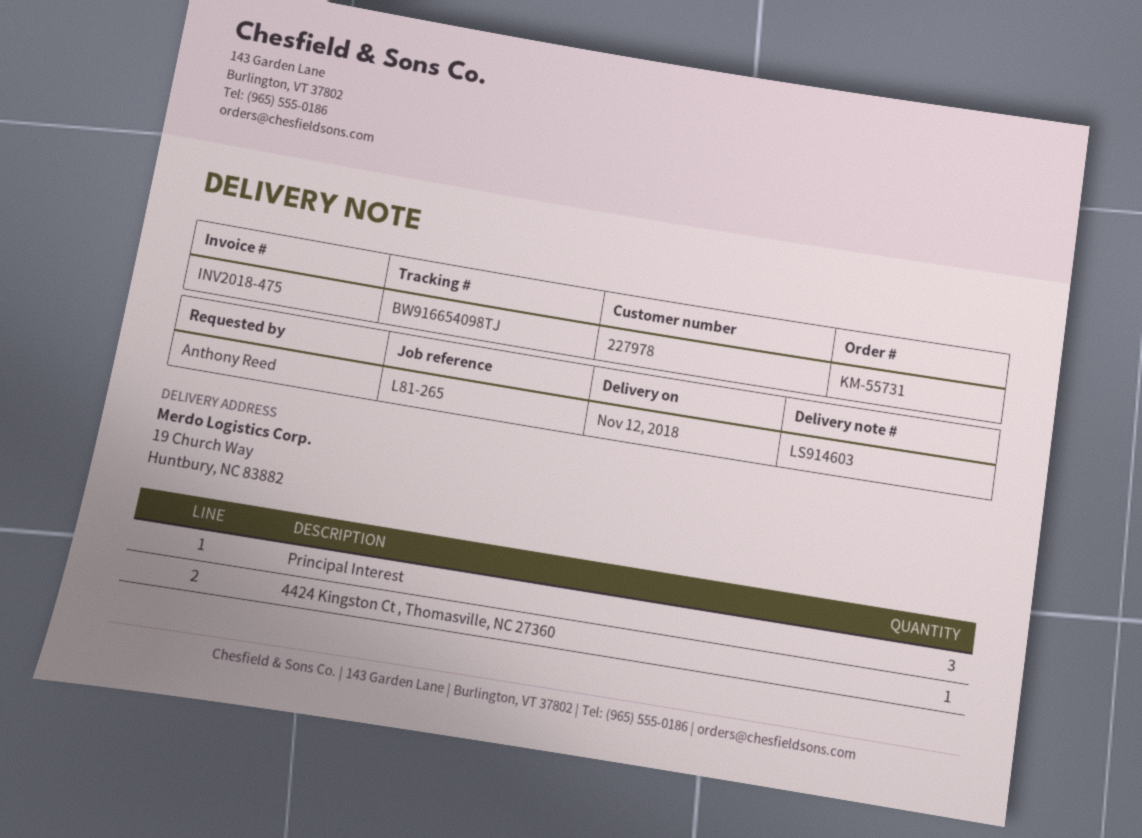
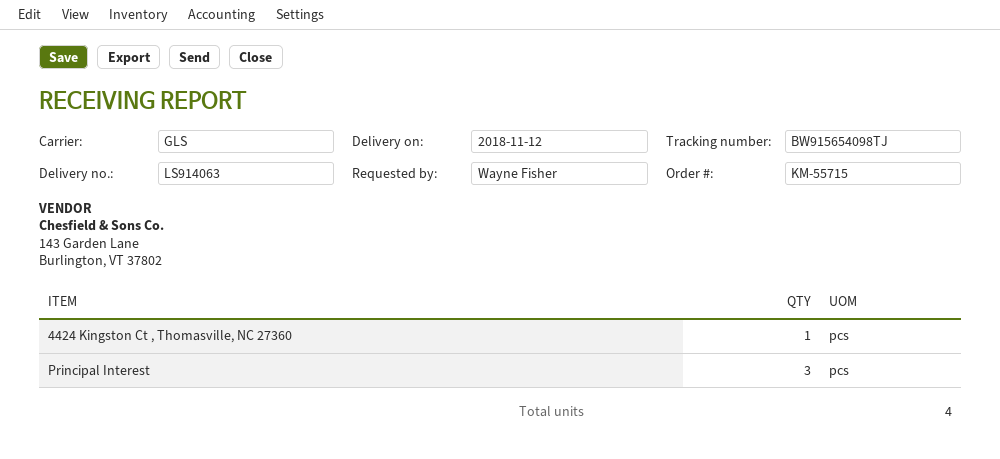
order number: KM-55731 -> KM-55715
delivery note number: LS914603 -> LS914063
ordered by: Anthony Reed -> Wayne Fisher
tracking number: BW916654098TJ -> BW915654098TJ

